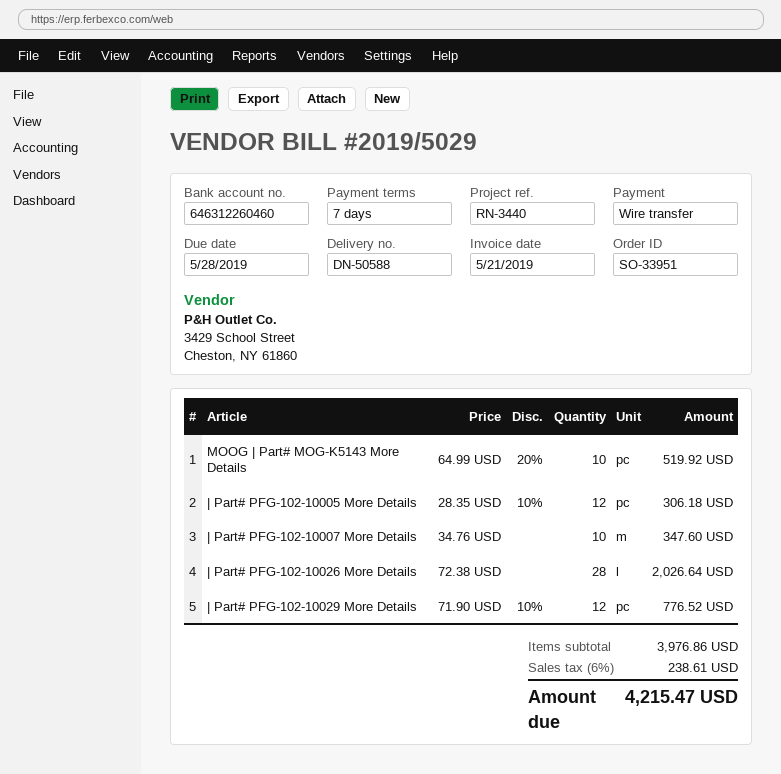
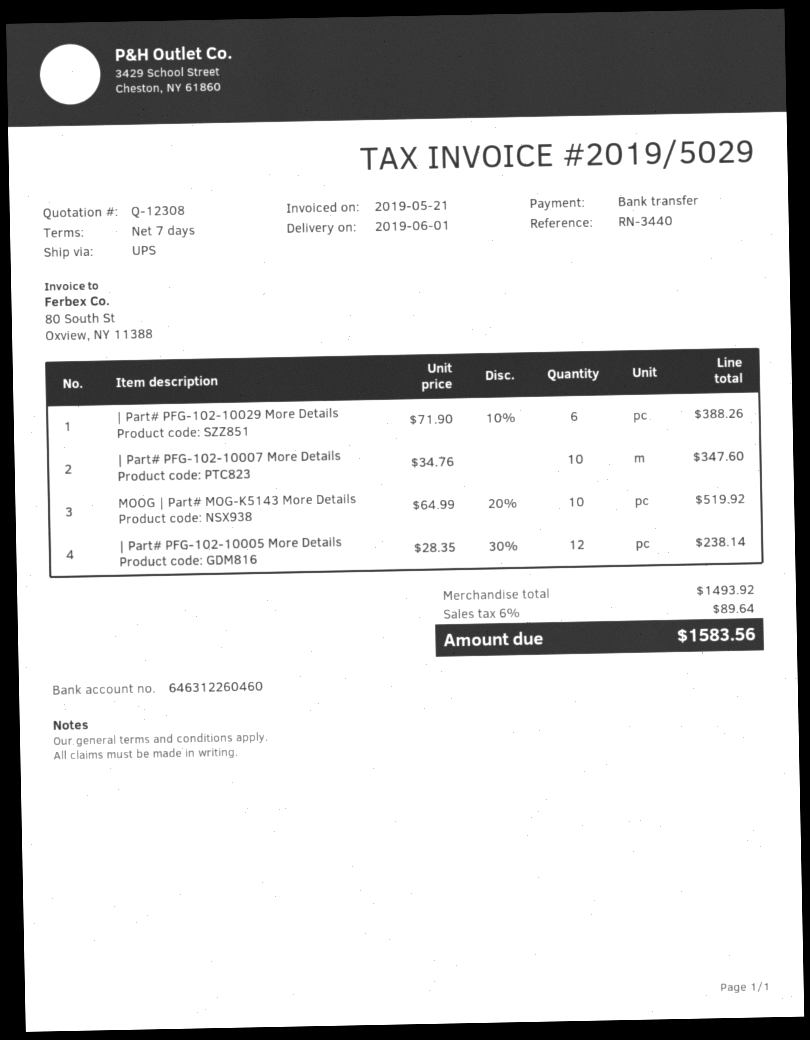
| Part# PFG-102-10005 More Details: 12 x 28.35 - 10% = 306.18 -> 12 x 28.35 - 30% = 238.14
| Part# PFG-102-10026 More Details: 28 x 72.38 = 2026.64 -> none
| Part# PFG-102-10029 More Details: 12 x 71.90 - 10% = 776.52 -> 6 x 71.90 - 10% = 388.26
subtotal: 3976.86 -> 1493.92
tax: 6% = 238.61 -> 6% = 89.64
total: 4215.47 -> 1583.56

